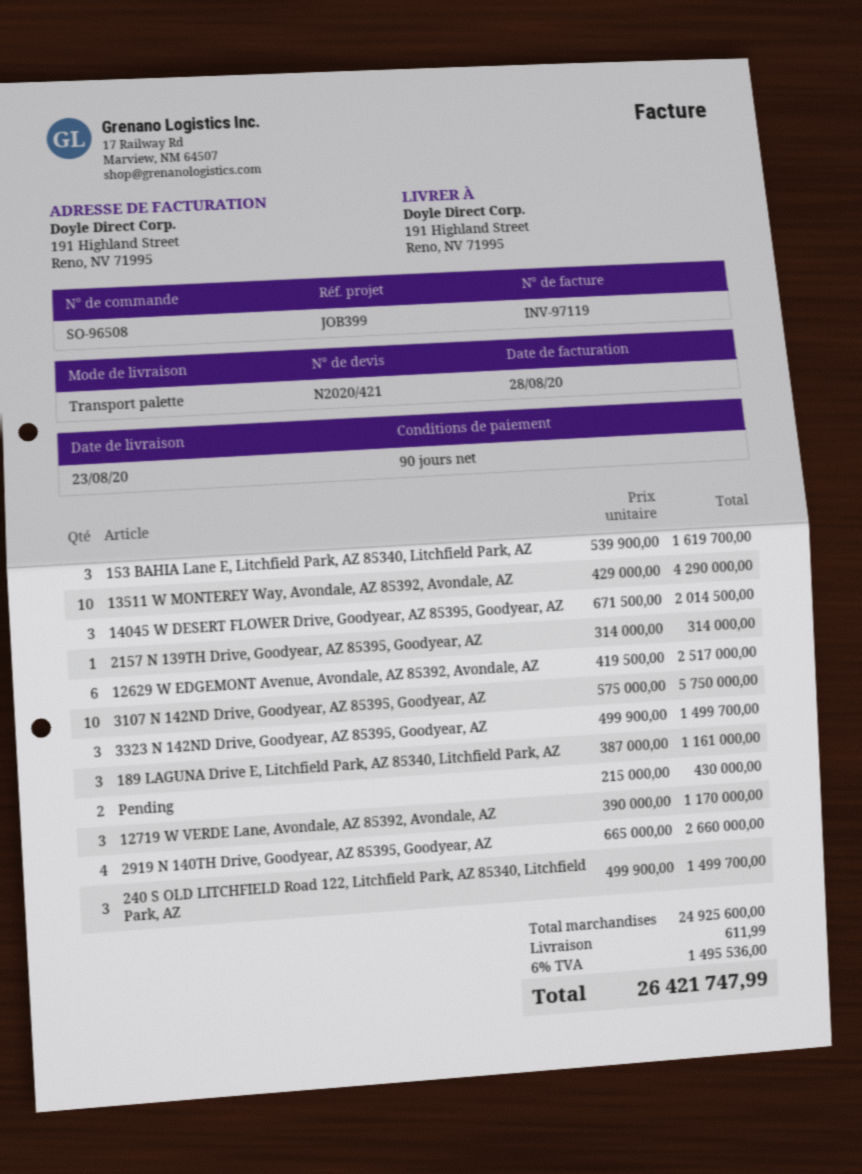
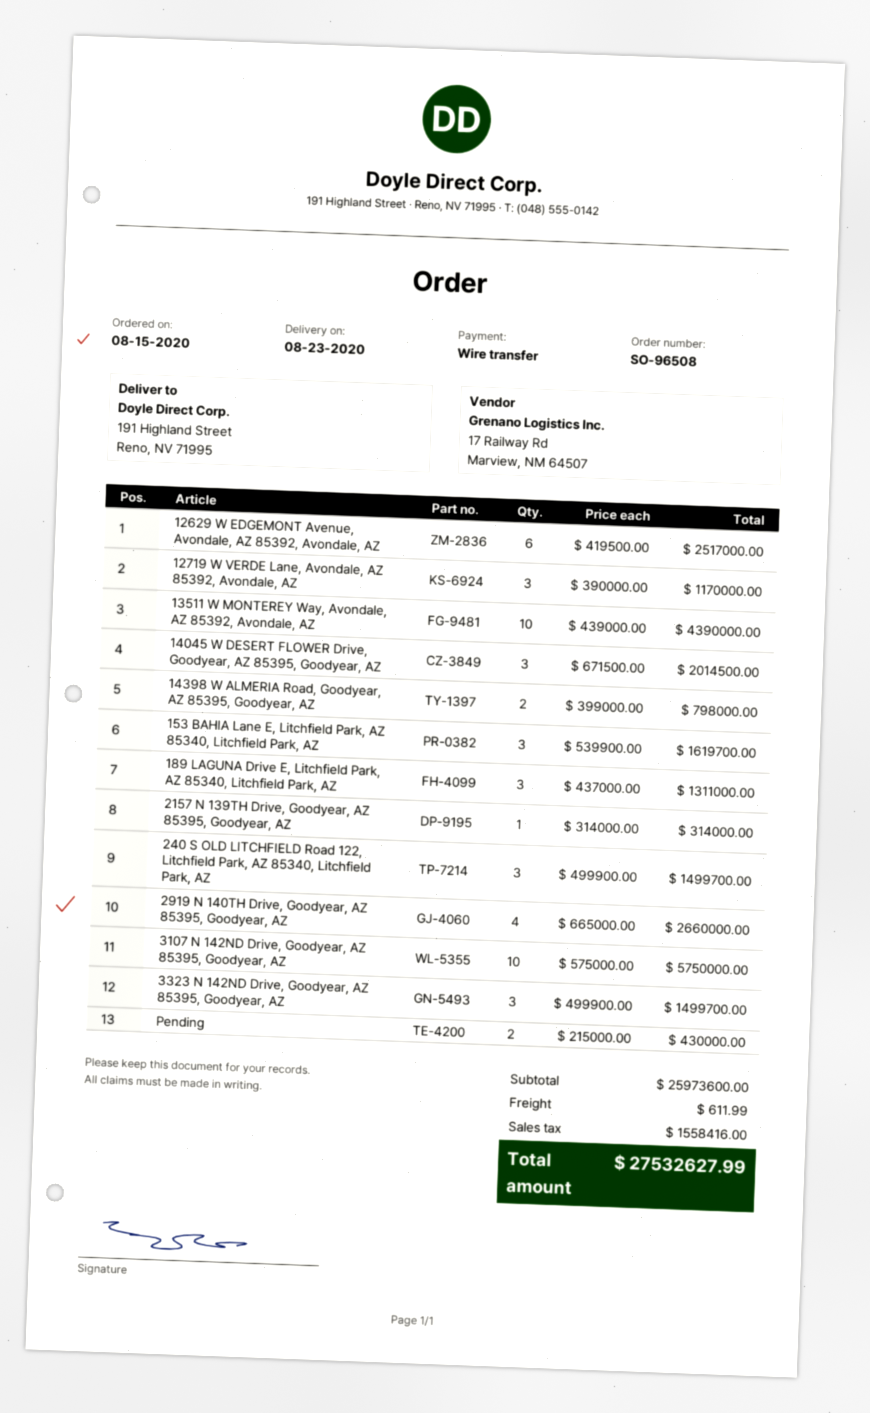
13511 W MONTEREY Way, Avondale, AZ 85392, Avondale, AZ: 10 x 429000.00 = 4290000.00 -> 10 x 439000.00 = 4390000.00
189 LAGUNA Drive E, Litchfield Park, AZ 85340, Litchfield Park, AZ: 3 x 387000.00 = 1161000.00 -> 3 x 437000.00 = 1311000.00
14398 W ALMERIA Road, Goodyear, AZ 85395, Goodyear, AZ: none -> 2 x 399000.00 = 798000.00
subtotal: 24925600.00 -> 25973600.00
tax: 1495536.00 -> 1558416.00
total: 26421747.99 -> 27532627.99

